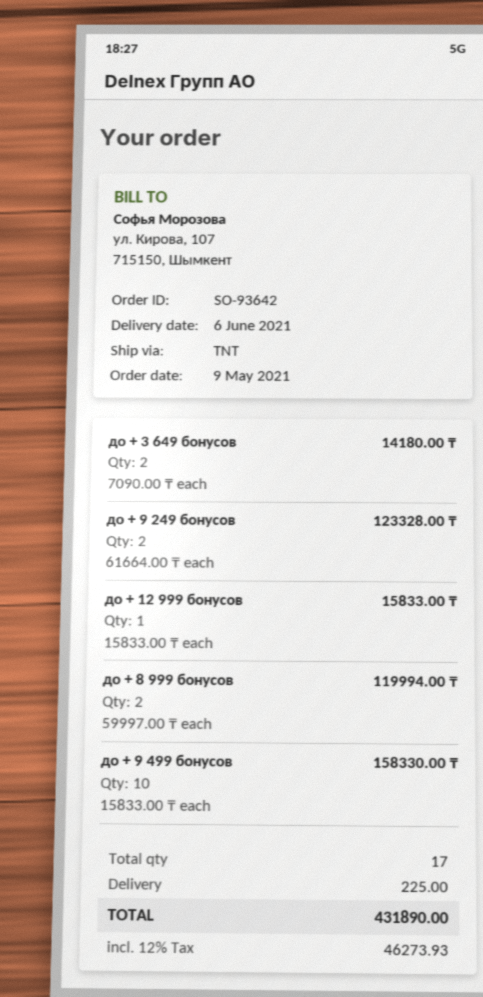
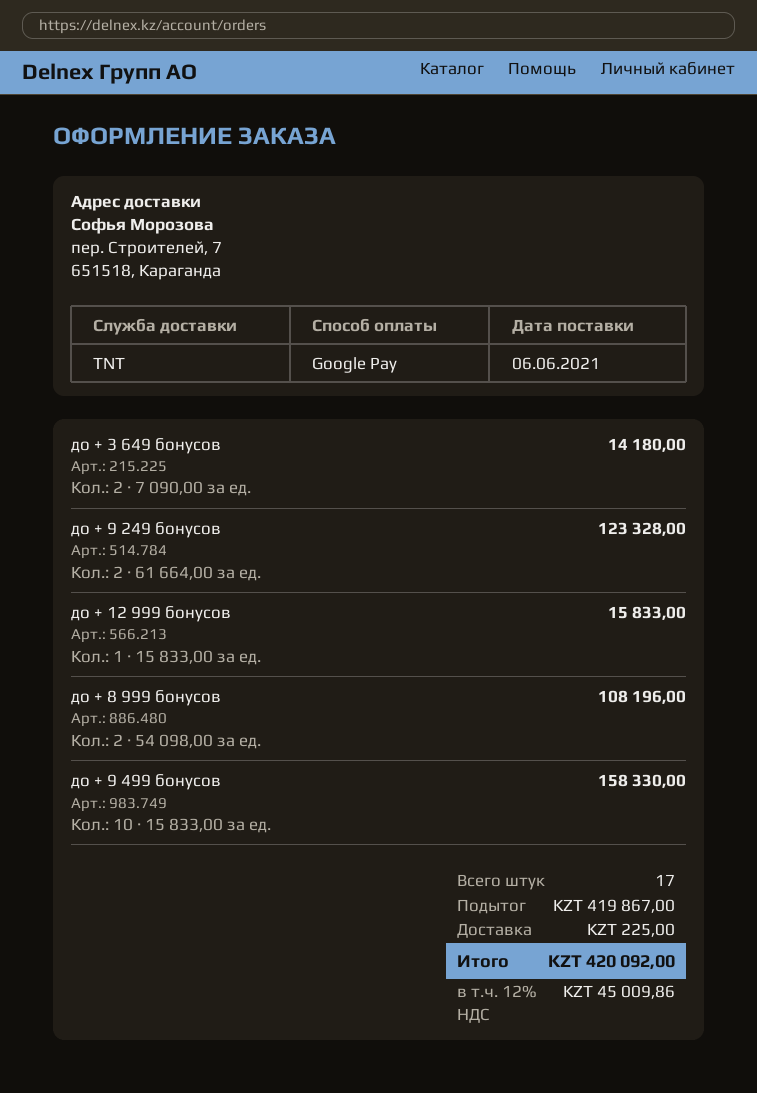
до + 8 999 бонусов: 2 x 59997.00 = 119994.00 -> 2 x 54098.00 = 108196.00
tax: 12% = 46273.93 -> 12% = 45009.86
total: 431890.00 -> 420092.00

